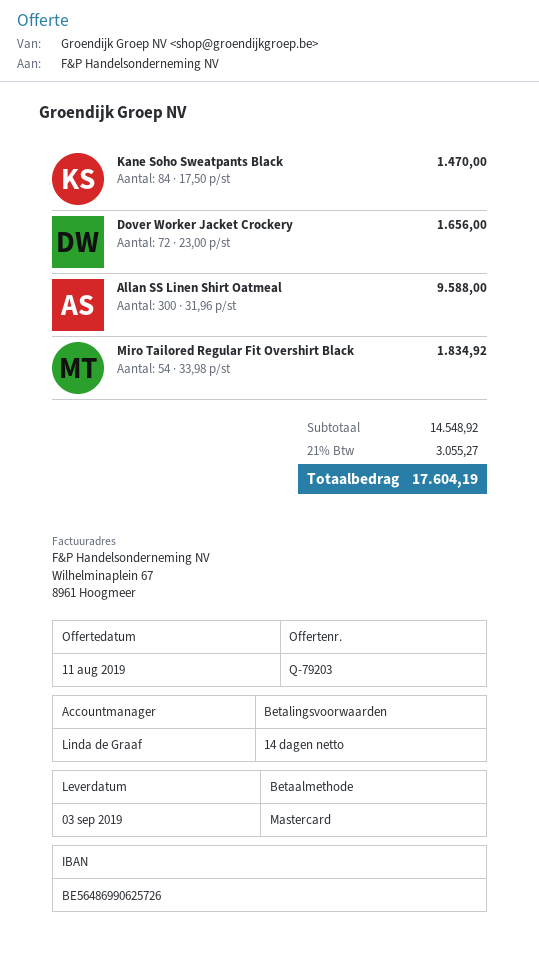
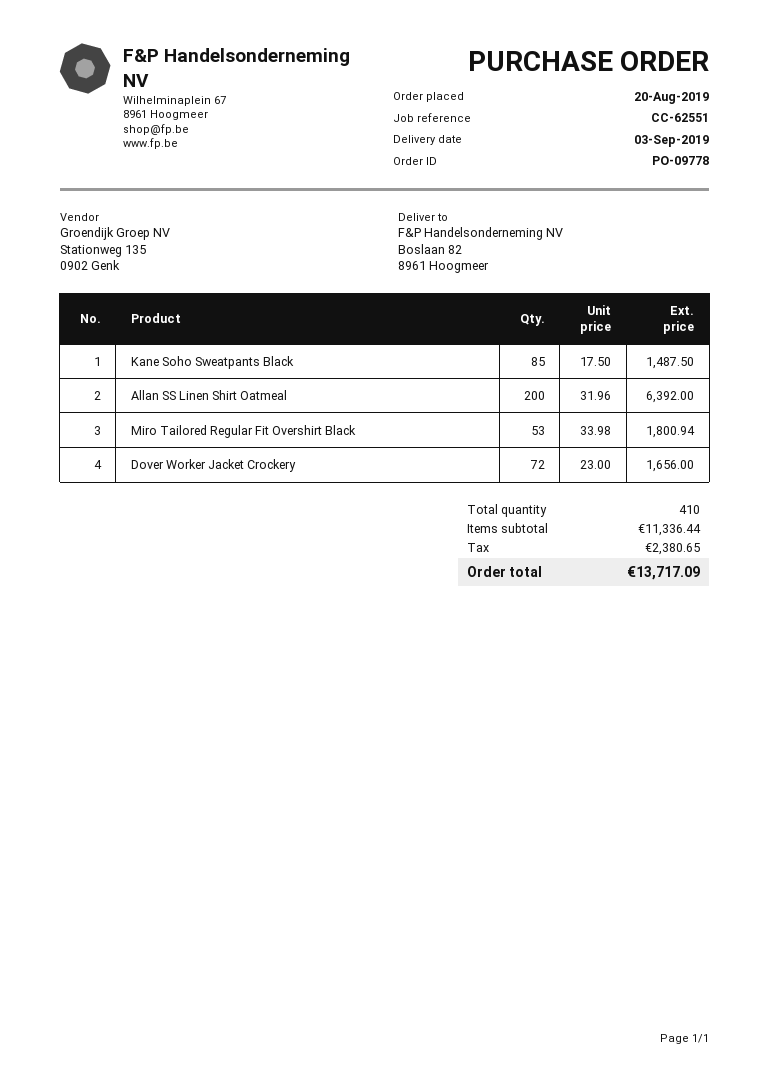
Kane Soho Sweatpants Black: 84 x 17.50 = 1470.00 -> 85 x 17.50 = 1487.50
Allan SS Linen Shirt Oatmeal: 300 x 31.96 = 9588.00 -> 200 x 31.96 = 6392.00
Miro Tailored Regular Fit Overshirt Black: 54 x 33.98 = 1834.92 -> 53 x 33.98 = 1800.94
subtotal: 14548.92 -> 11336.44
tax: 3055.27 -> 2380.65
total: 17604.19 -> 13717.09

